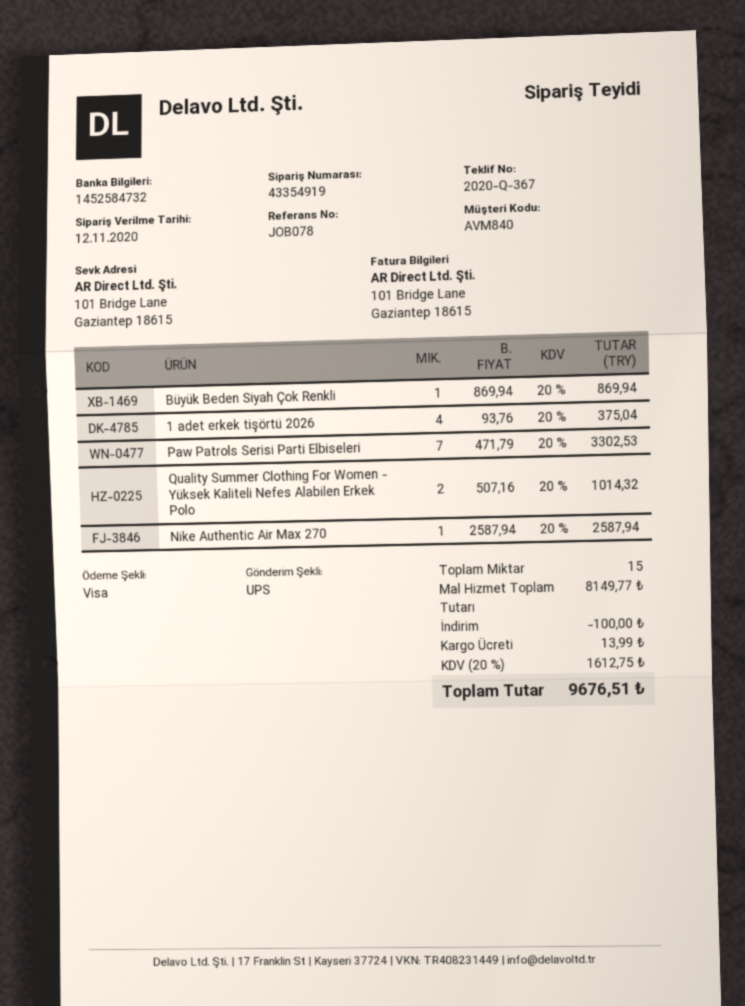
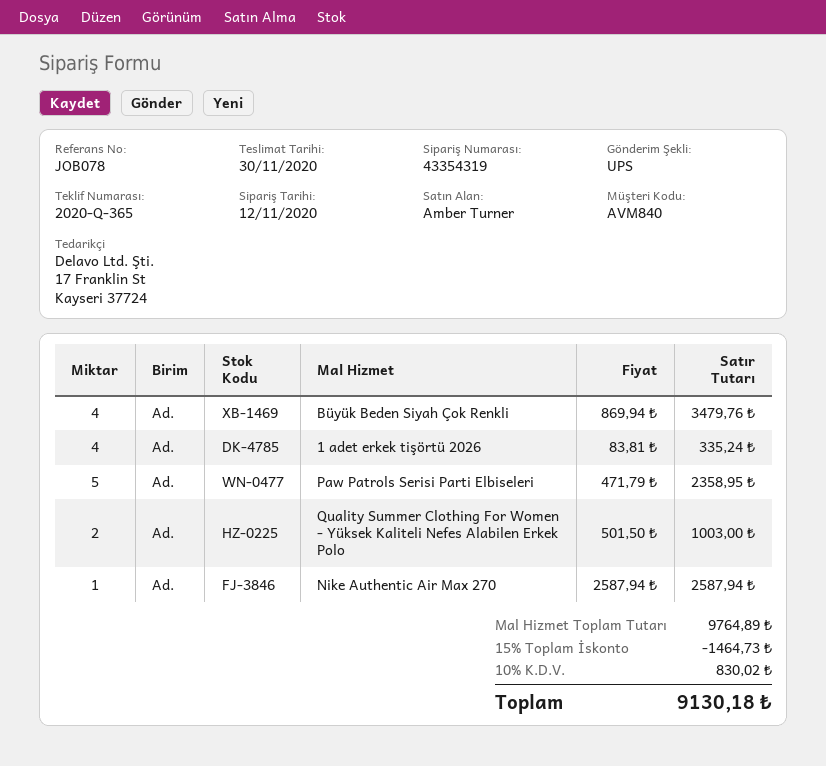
quote number: 2020-Q-367 -> 2020-Q-365
order number: 43354919 -> 43354319
Büyük Beden Siyah Çok Renkli: 1 x 869.94 = 869.94 -> 4 x 869.94 = 3479.76
1 adet erkek tişörtü 2026: 4 x 93.76 = 375.04 -> 4 x 83.81 = 335.24
Paw Patrols Serisi Parti Elbiseleri: 7 x 471.79 = 3302.53 -> 5 x 471.79 = 2358.95
Quality Summer Clothing For Women - Yüksek Kaliteli Nefes Alabilen Erkek Polo: 2 x 507.16 = 1014.32 -> 2 x 501.50 = 1003.00
subtotal: 8149.77 -> 9764.89
discount: 100.00 -> 1464.73
shipping: 13.99 -> none
tax: 20% = 1612.75 -> 10% = 830.02
total: 9676.51 -> 9130.18

